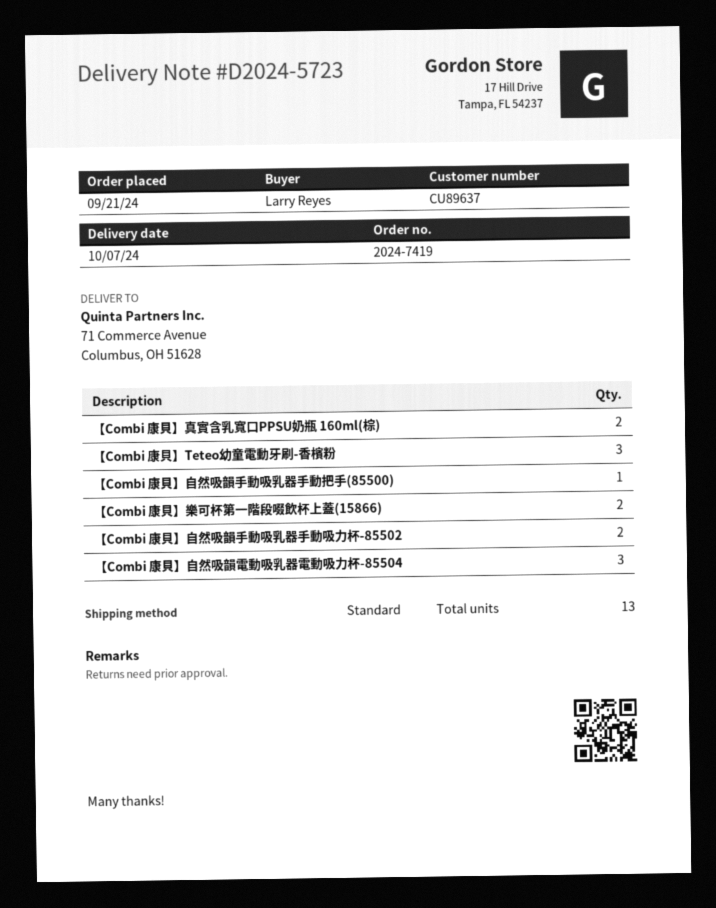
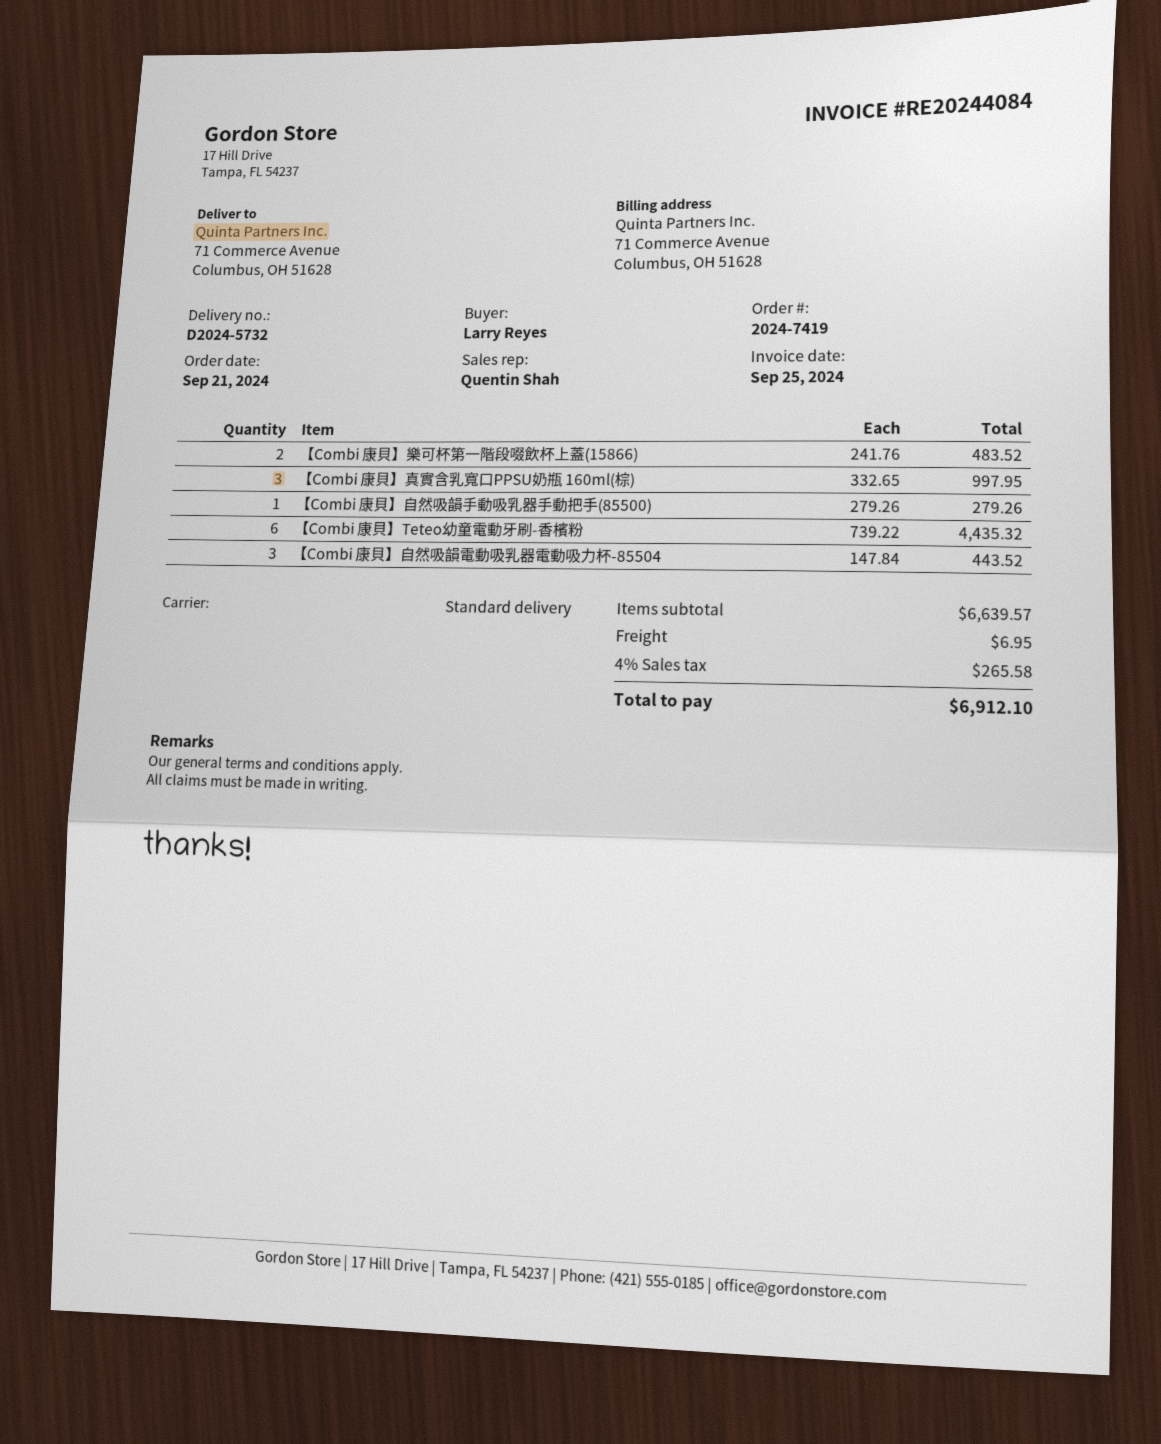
delivery note number: D2024-5723 -> D2024-5732
【Combi 康貝】真實含乳寬口PPSU奶瓶 160ml(棕): 2 -> 3
【Combi 康貝】Teteo幼童電動牙刷-香檳粉: 3 -> 6
【Combi 康貝】自然吸韻手動吸乳器手動吸力杯-85502: 2 -> none

